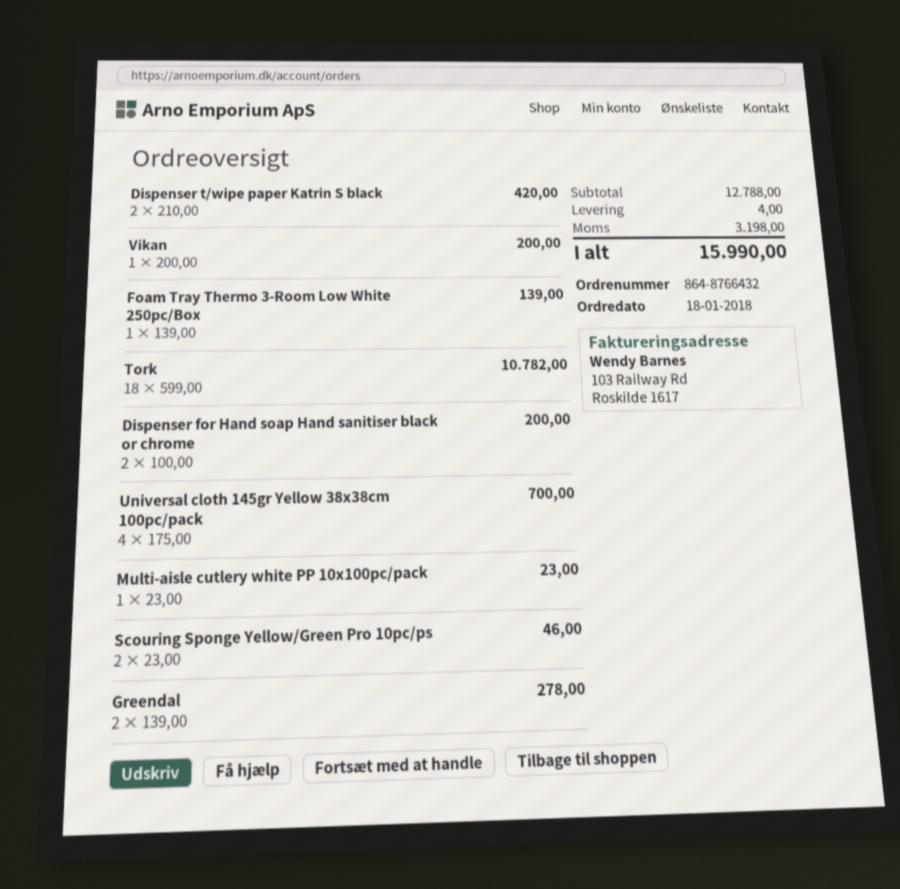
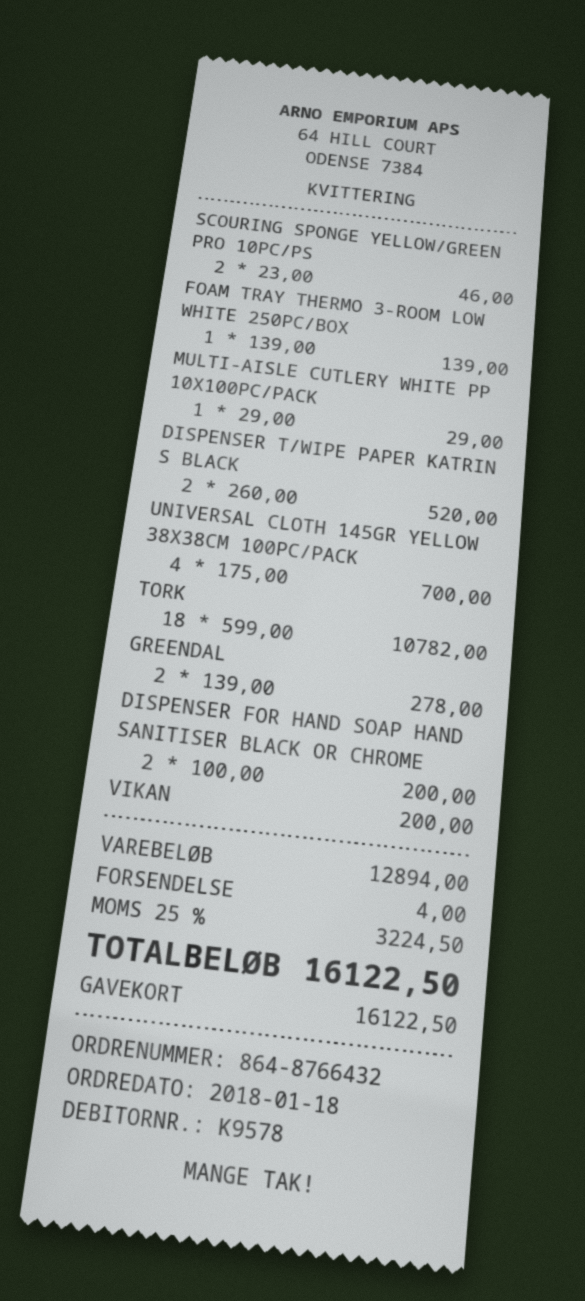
Dispenser t/wipe paper Katrin S black: 2 x 210.00 = 420.00 -> 2 x 260.00 = 520.00
Multi-aisle cutlery white PP 10x100pc/pack: 1 x 23.00 = 23.00 -> 1 x 29.00 = 29.00
subtotal: 12788.00 -> 12894.00
tax: 3198.00 -> 3224.50
total: 15990.00 -> 16122.50

